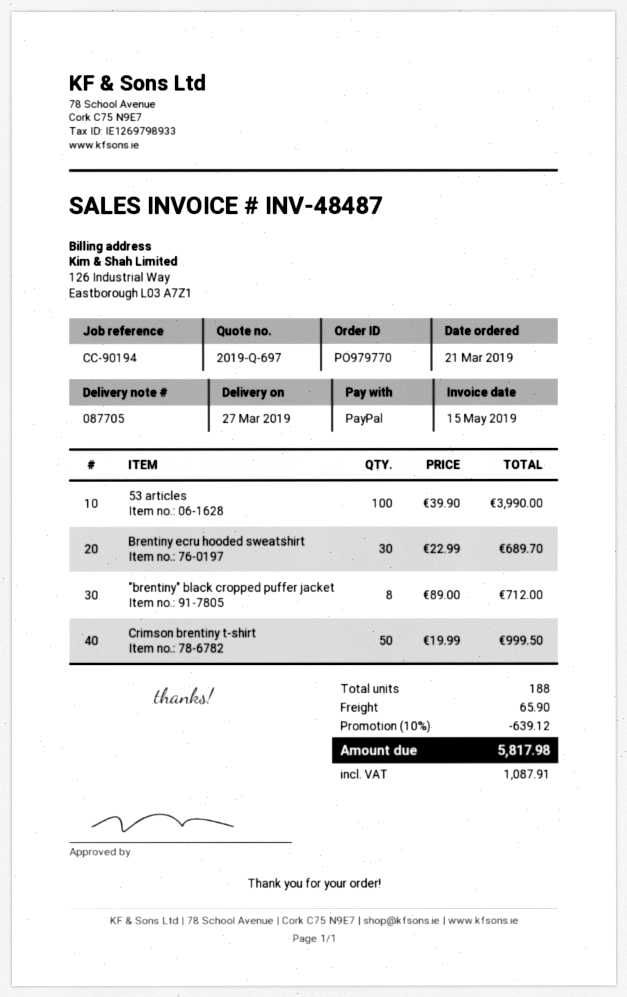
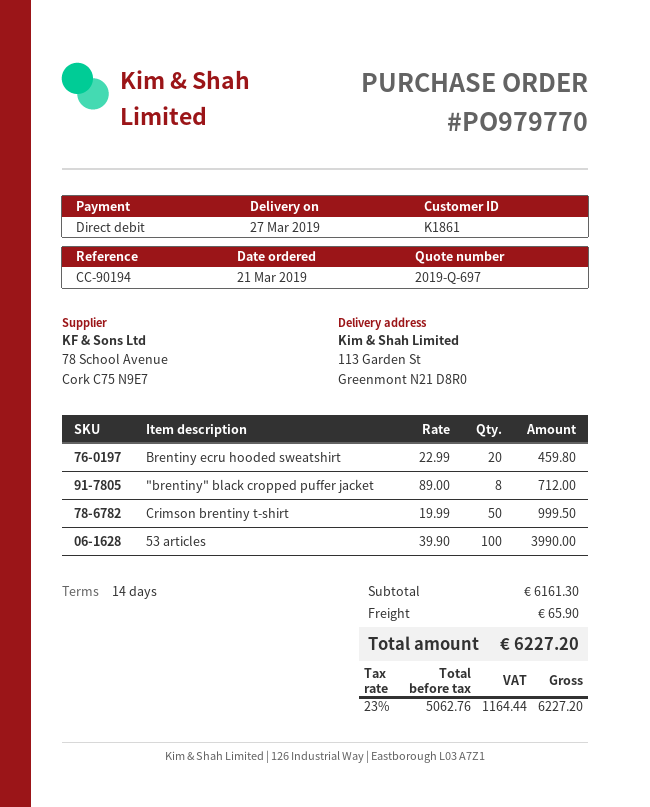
payment method: PayPal -> direct debit
Brentiny ecru hooded sweatshirt: 30 x 22.99 = 689.70 -> 20 x 22.99 = 459.80
discount: 10% = 639.12 -> none
tax: 1087.91 -> 1164.44
total: 5817.98 -> 6227.20

